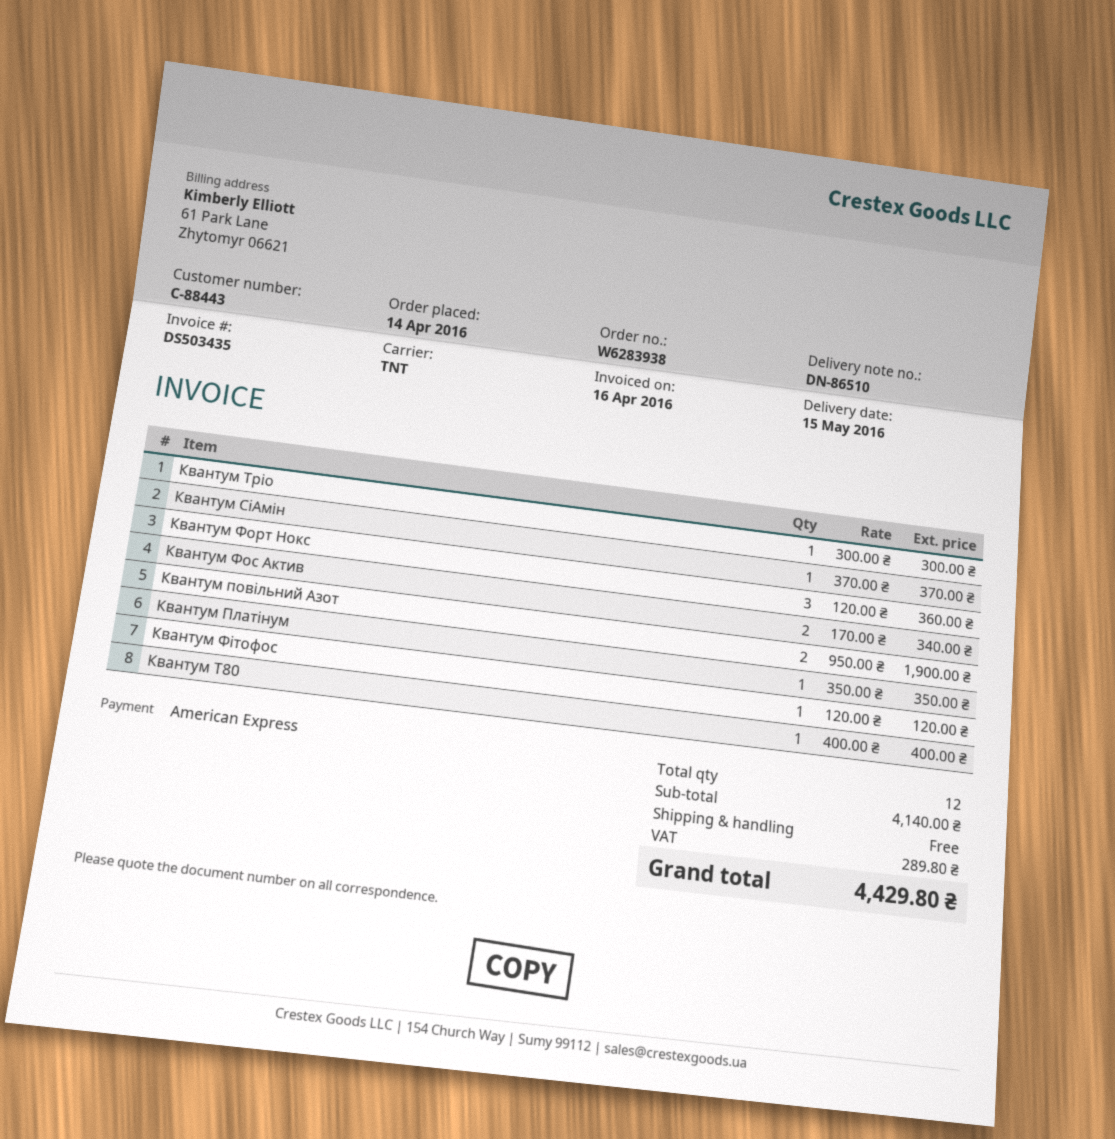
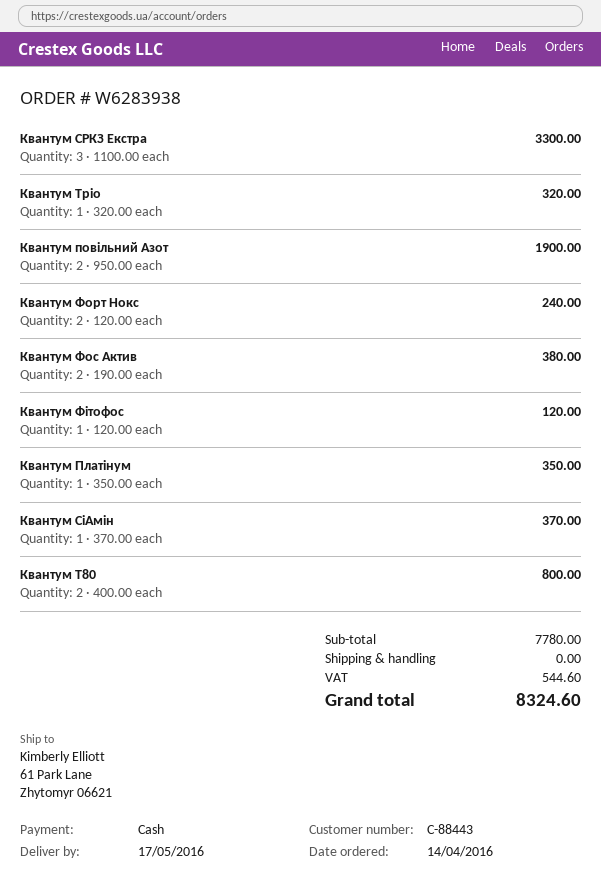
delivery date: 2016-05-15 -> 2016-05-17
payment method: American Express -> cash
Квантум Тріо: 1 x 300.00 = 300.00 -> 1 x 320.00 = 320.00
Квантум Форт Нокс: 3 x 120.00 = 360.00 -> 2 x 120.00 = 240.00
Квантум Фос Актив: 2 x 170.00 = 340.00 -> 2 x 190.00 = 380.00
Квантум Т80: 1 x 400.00 = 400.00 -> 2 x 400.00 = 800.00
Квантум СРКЗ Екстра: none -> 3 x 1100.00 = 3300.00
subtotal: 4140.00 -> 7780.00
tax: 289.80 -> 544.60
total: 4429.80 -> 8324.60

